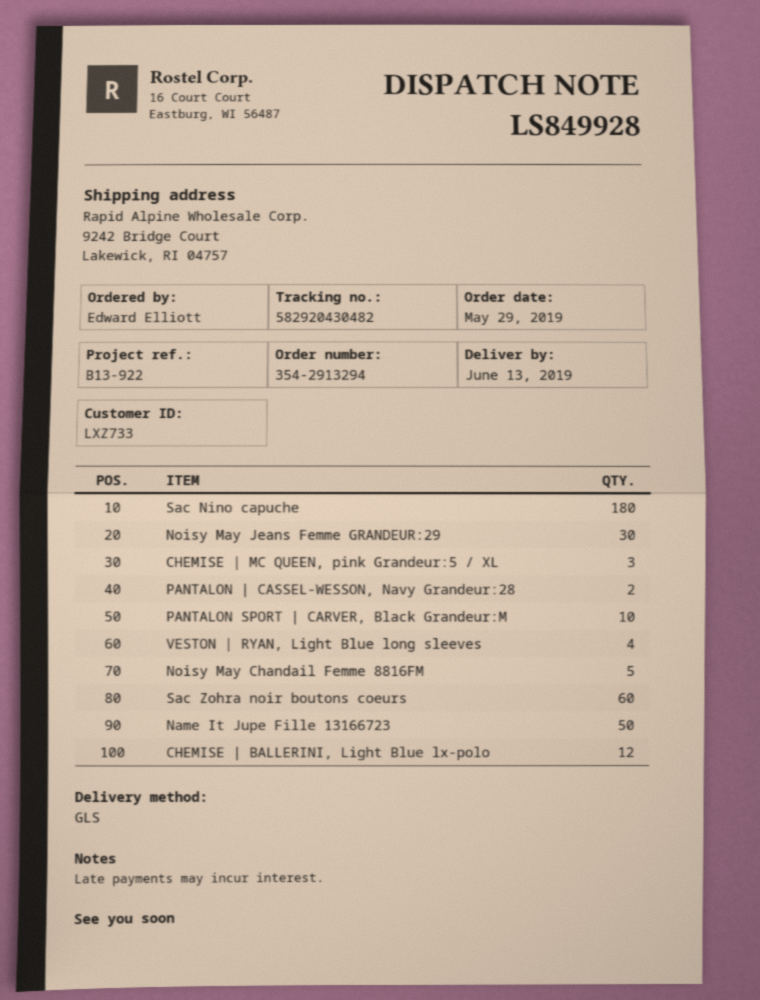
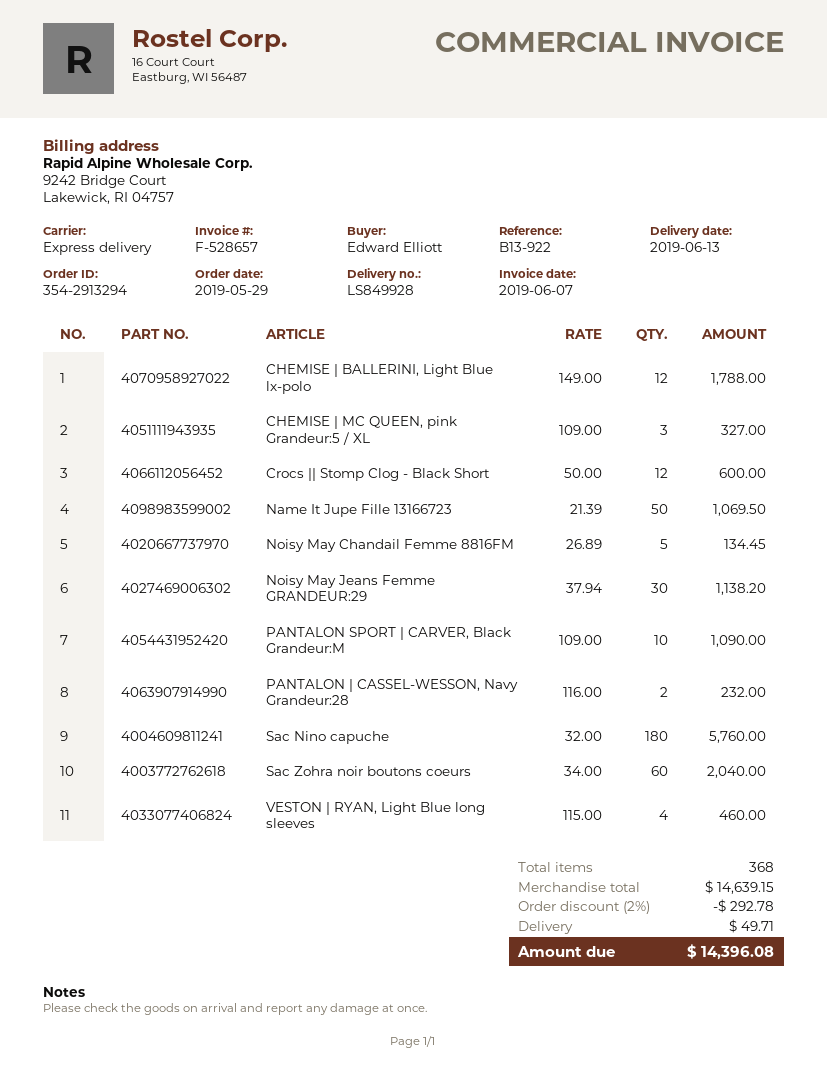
shipping method: GLS -> express
Crocs || Stomp Clog - Black Short: none -> 12

